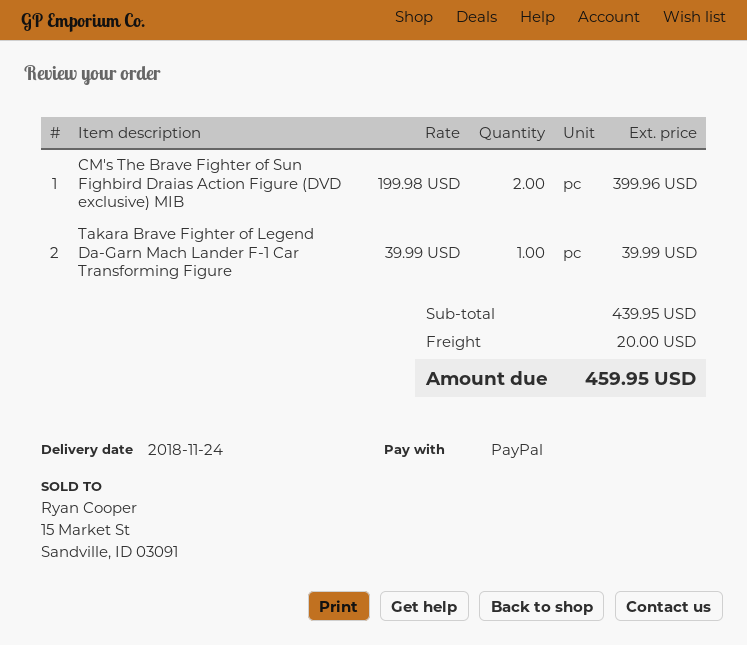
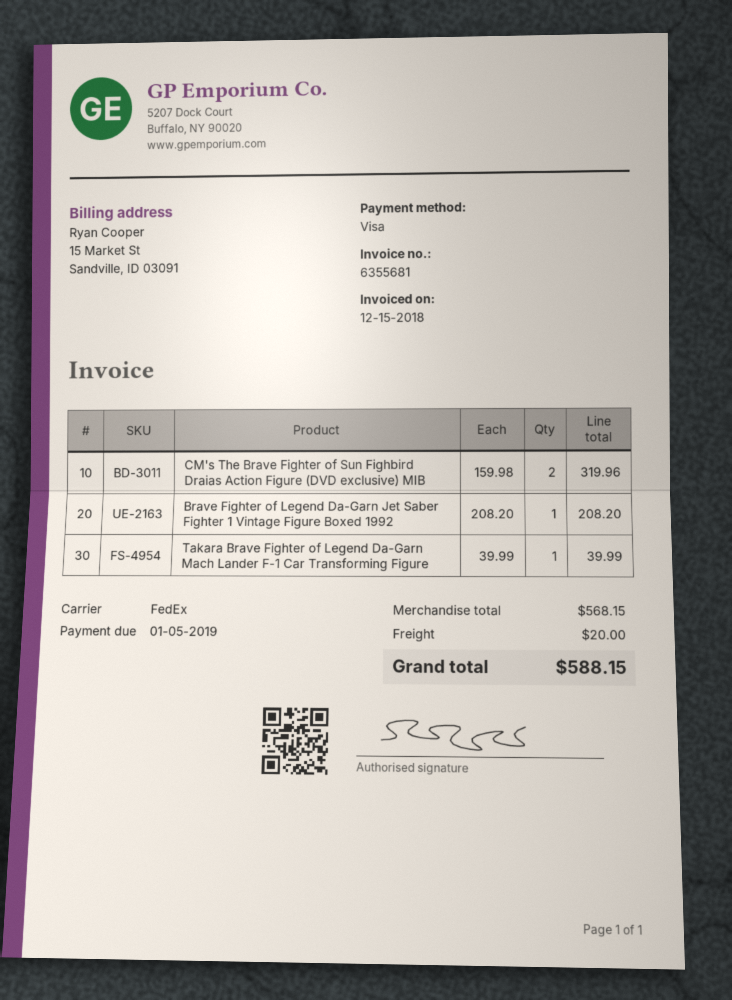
payment method: PayPal -> Visa
CM's The Brave Fighter of Sun Fighbird Draias Action Figure (DVD exclusive) MIB: 2 x 199.98 = 399.96 -> 2 x 159.98 = 319.96
Brave Fighter of Legend Da-Garn Jet Saber Fighter 1 Vintage Figure Boxed 1992: none -> 1 x 208.20 = 208.20
subtotal: 439.95 -> 568.15
total: 459.95 -> 588.15

